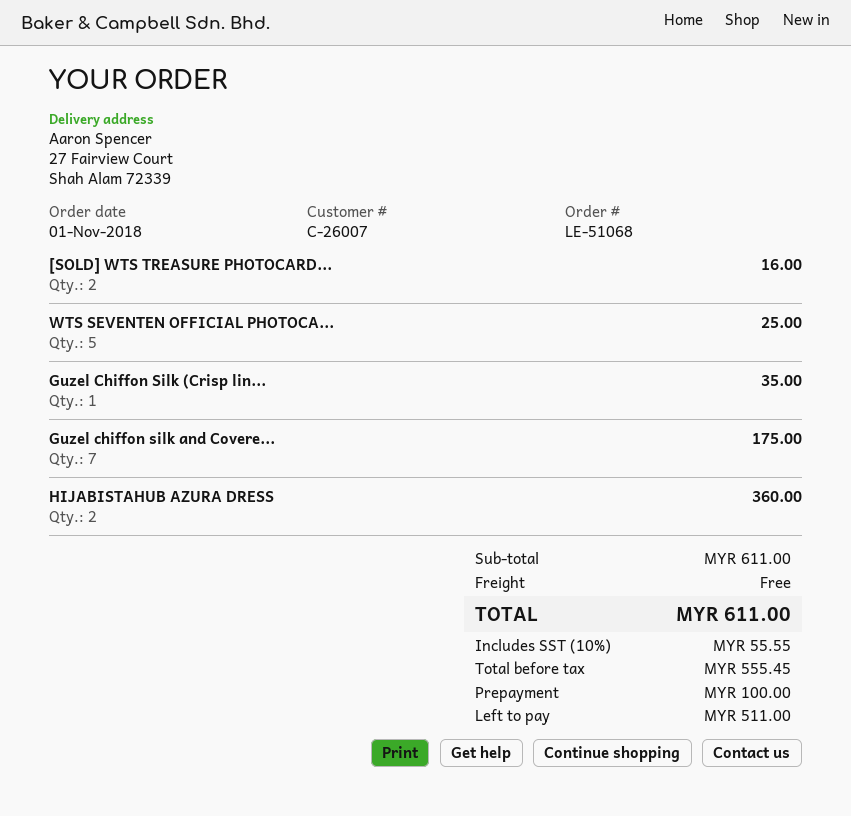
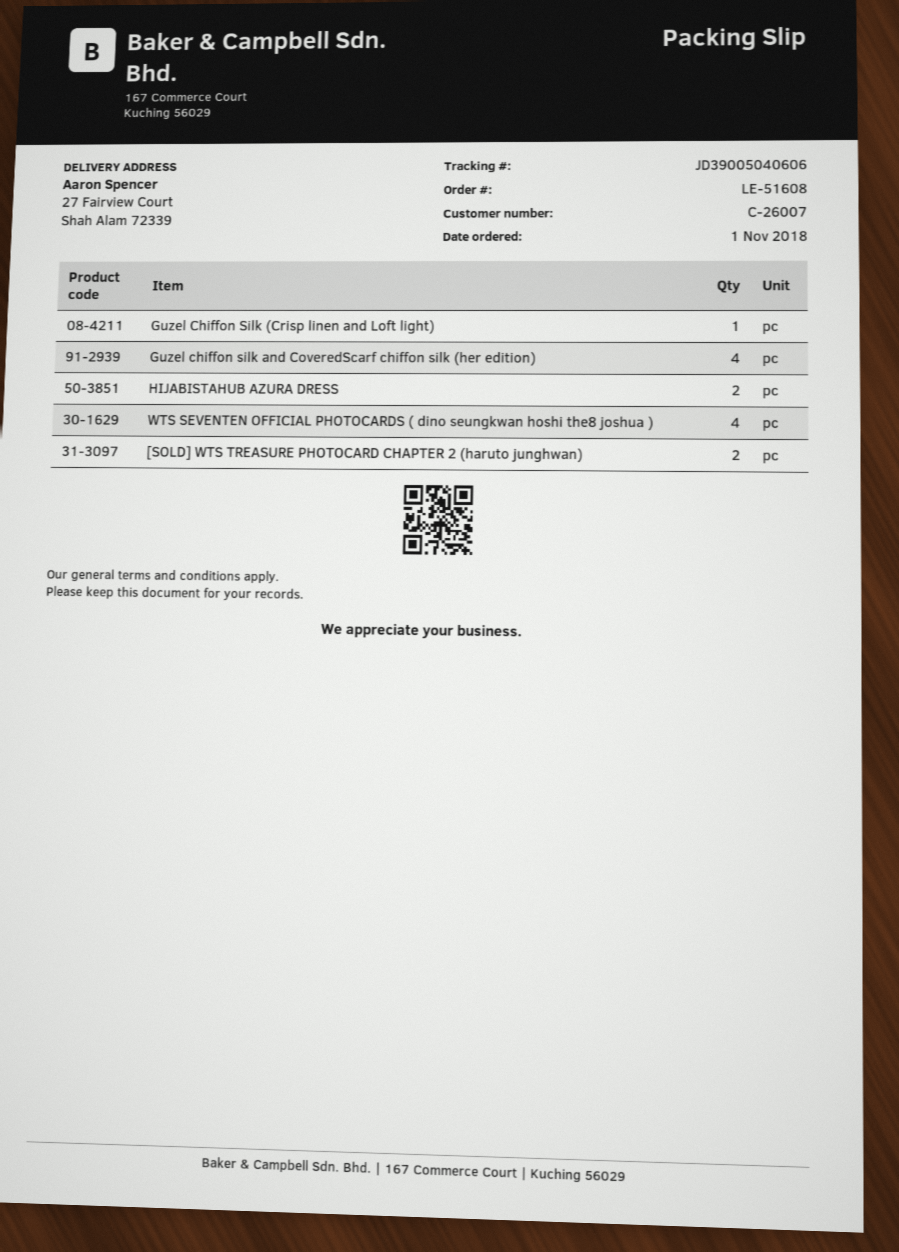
order number: LE-51068 -> LE-51608
WTS SEVENTEN OFFICIAL PHOTOCA...: 5 -> 4
Guzel chiffon silk and Covere...: 7 -> 4

